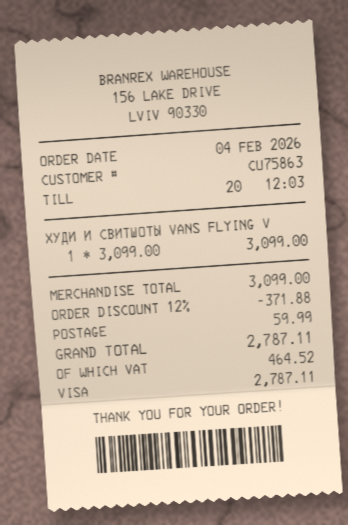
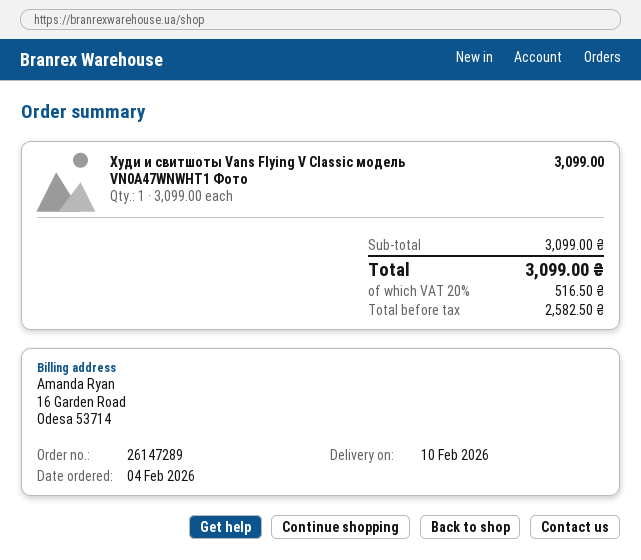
discount: 12% = 371.88 -> none
shipping: 59.99 -> none
tax: 464.52 -> 516.50
total: 2787.11 -> 3099.00

